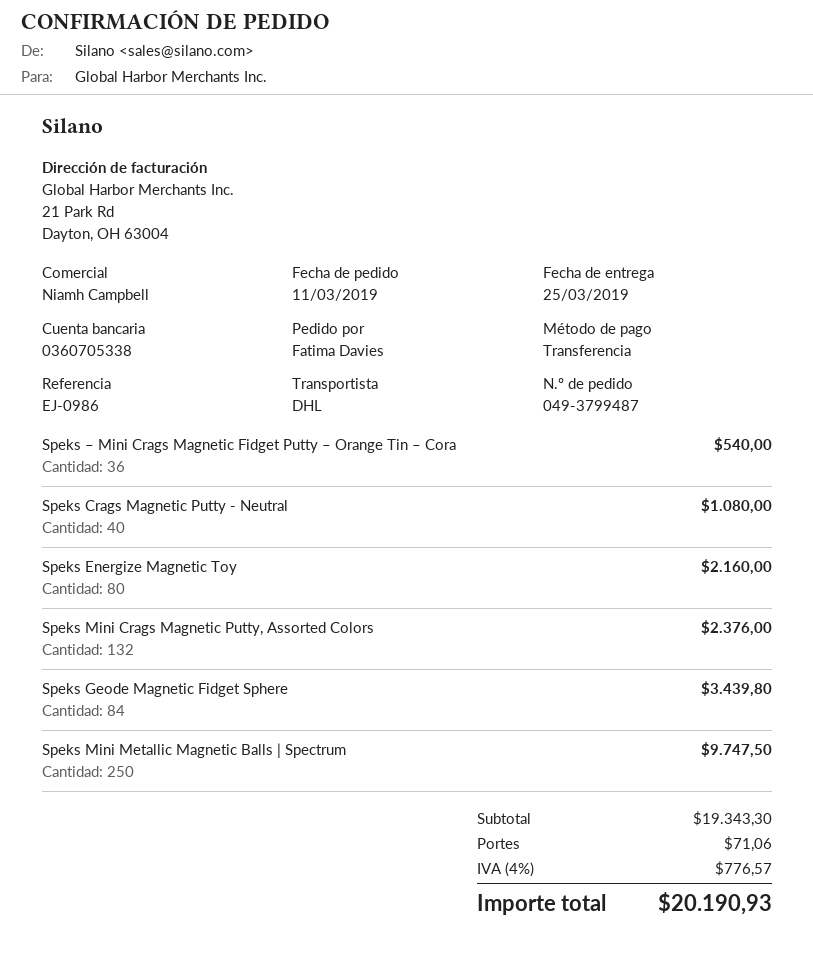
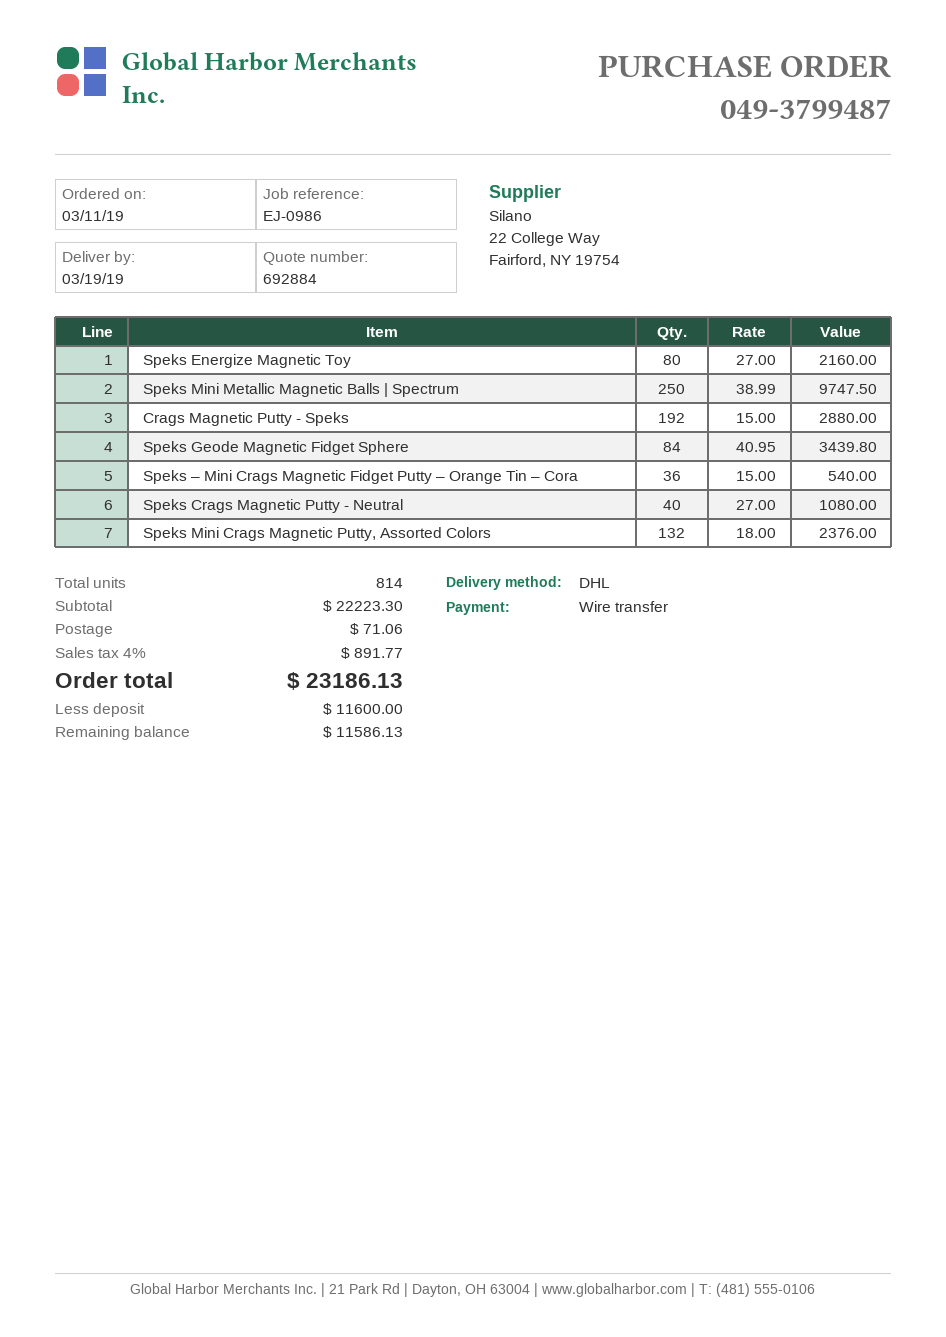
delivery date: 2019-03-25 -> 2019-03-19
Crags Magnetic Putty - Speks: none -> 192 for 2880.00
subtotal: 19343.30 -> 22223.30
tax: 4% = 776.57 -> 4% = 891.77
total: 20190.93 -> 23186.13

